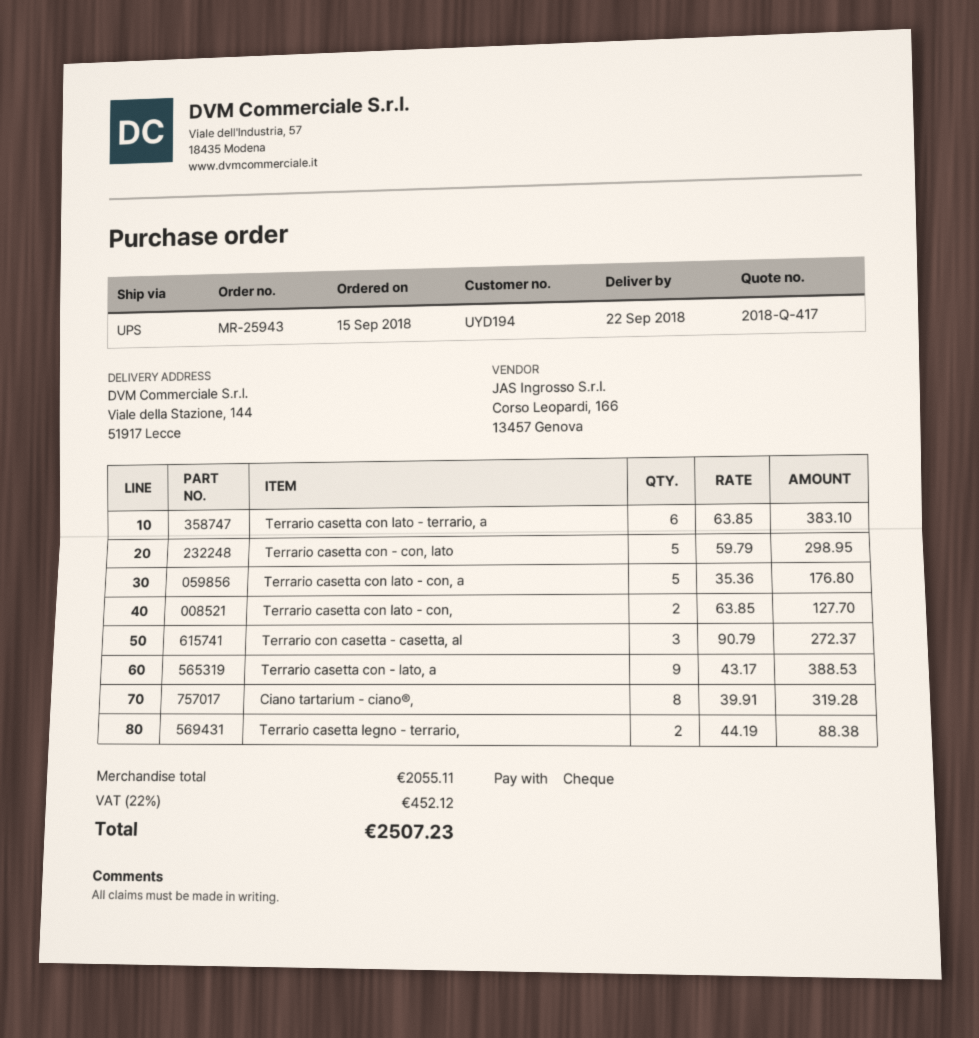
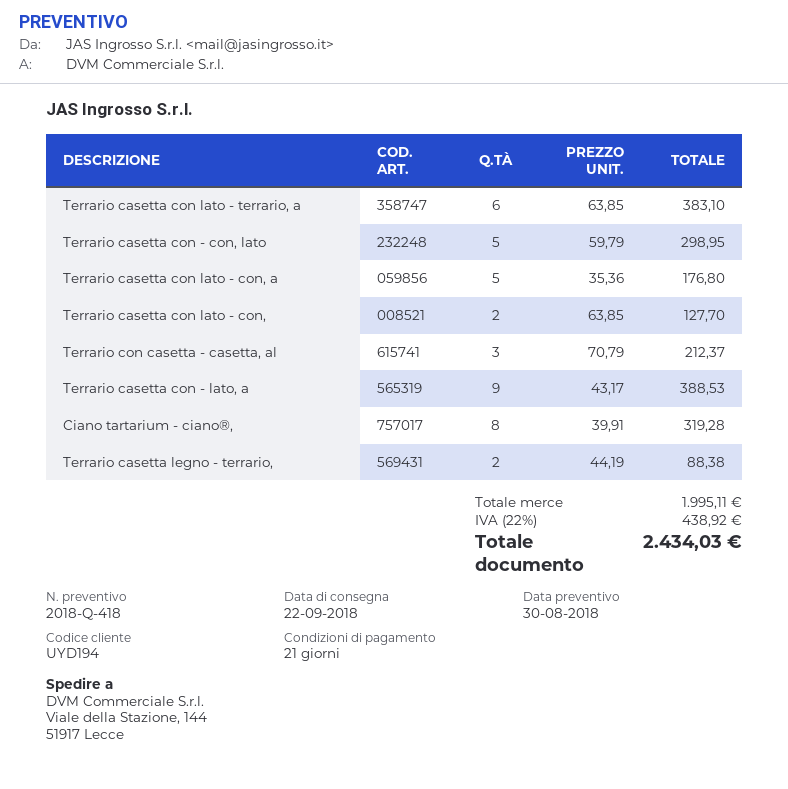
quote number: 2018-Q-417 -> 2018-Q-418
Terrario con casetta - casetta, al: 3 x 90.79 = 272.37 -> 3 x 70.79 = 212.37
subtotal: 2055.11 -> 1995.11
tax: 22% = 452.12 -> 22% = 438.92
total: 2507.23 -> 2434.03

